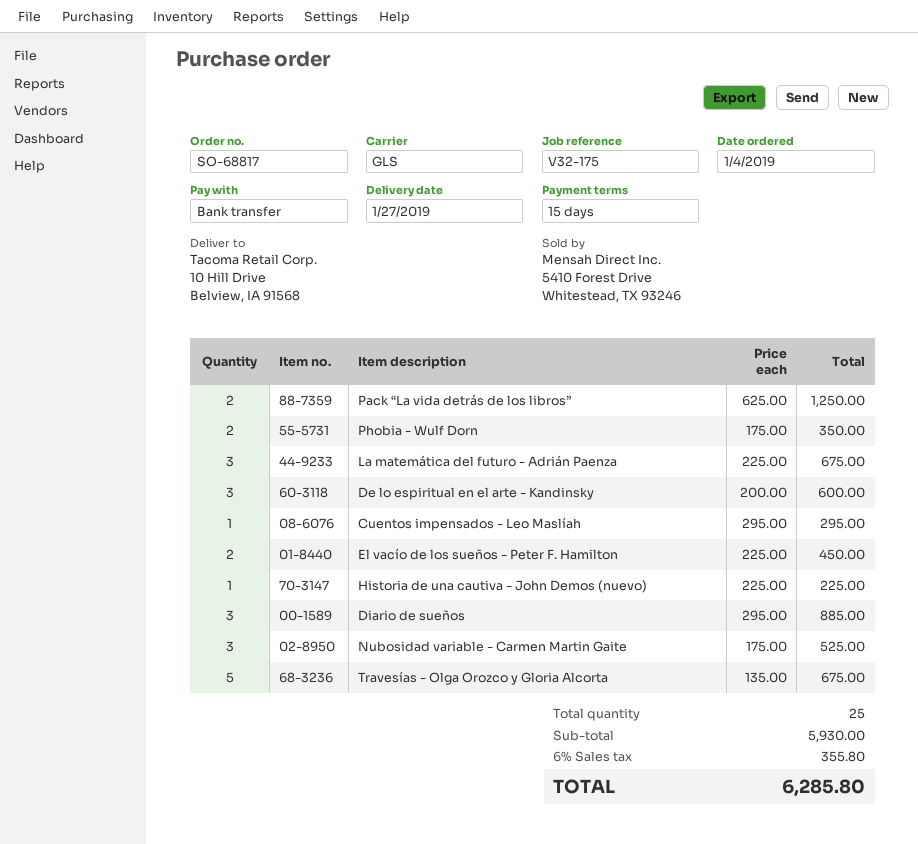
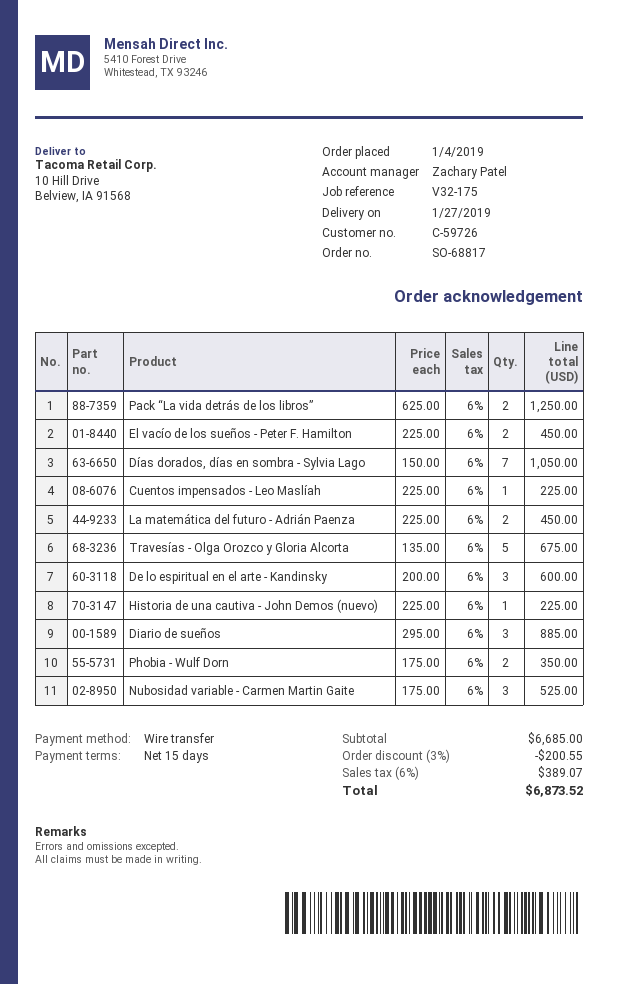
La matemática del futuro - Adrián Paenza: 3 x 225.00 = 675.00 -> 2 x 225.00 = 450.00
Cuentos impensados - Leo Maslíah: 1 x 295.00 = 295.00 -> 1 x 225.00 = 225.00
Días dorados, días en sombra - Sylvia Lago: none -> 7 x 150.00 = 1050.00
subtotal: 5930.00 -> 6685.00
discount: none -> 3% = 200.55
tax: 6% = 355.80 -> 6% = 389.07
total: 6285.80 -> 6873.52

